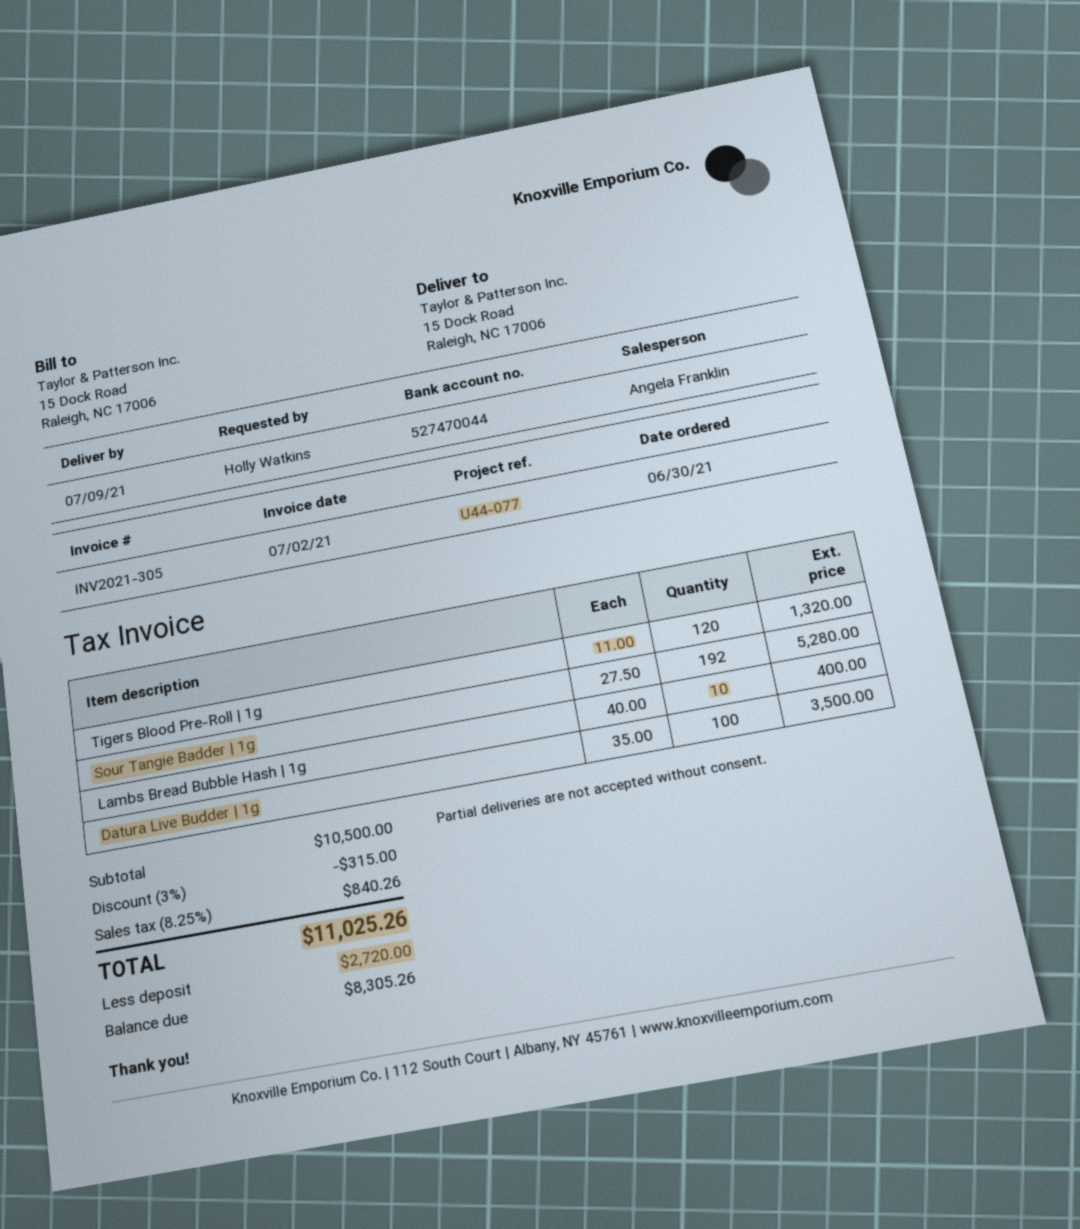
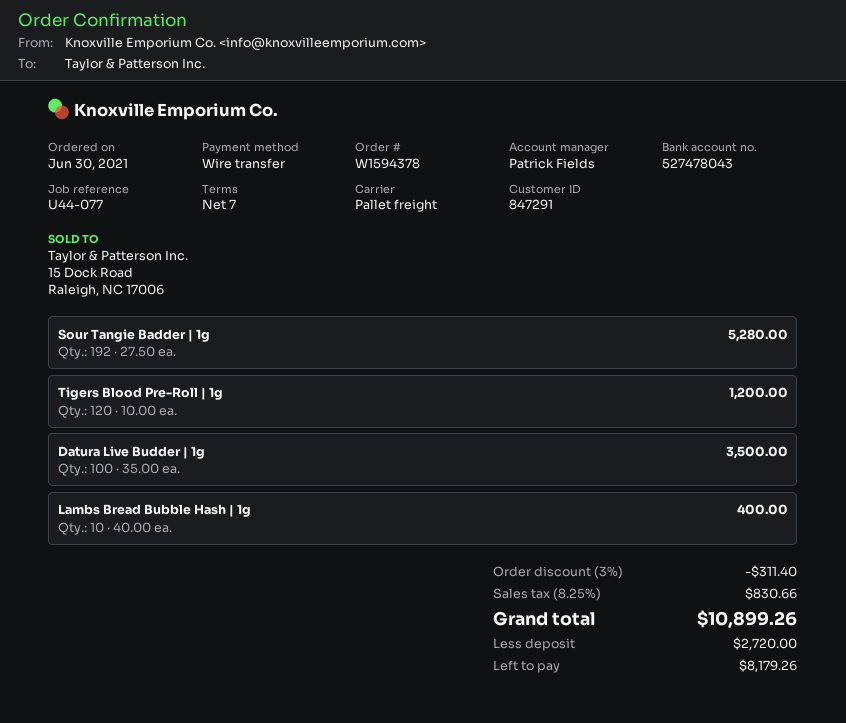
sales rep: Angela Franklin -> Patrick Fields
bank account: 527470044 -> 527478043
Tigers Blood Pre-Roll | 1g: 120 x 11.00 = 1320.00 -> 120 x 10.00 = 1200.00
discount: 3% = 315.00 -> 3% = 311.40
tax: 8.25% = 840.26 -> 8.25% = 830.66
total: 11025.26 -> 10899.26
balance: 8305.26 -> 8179.26

